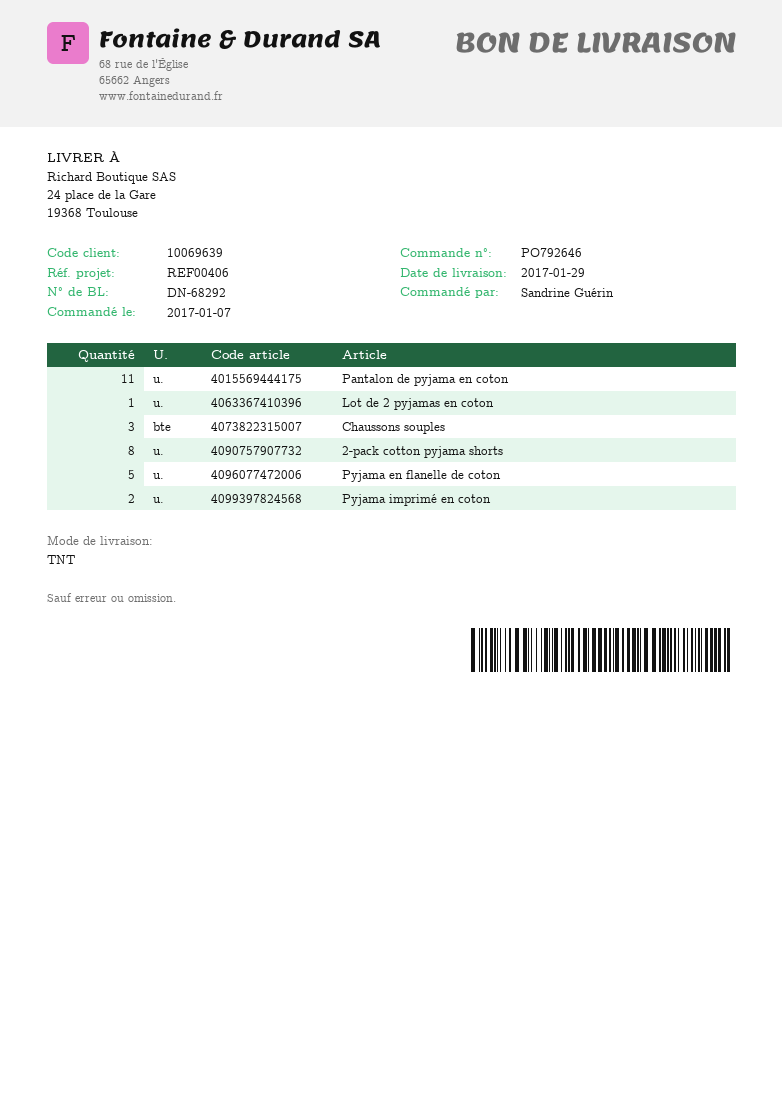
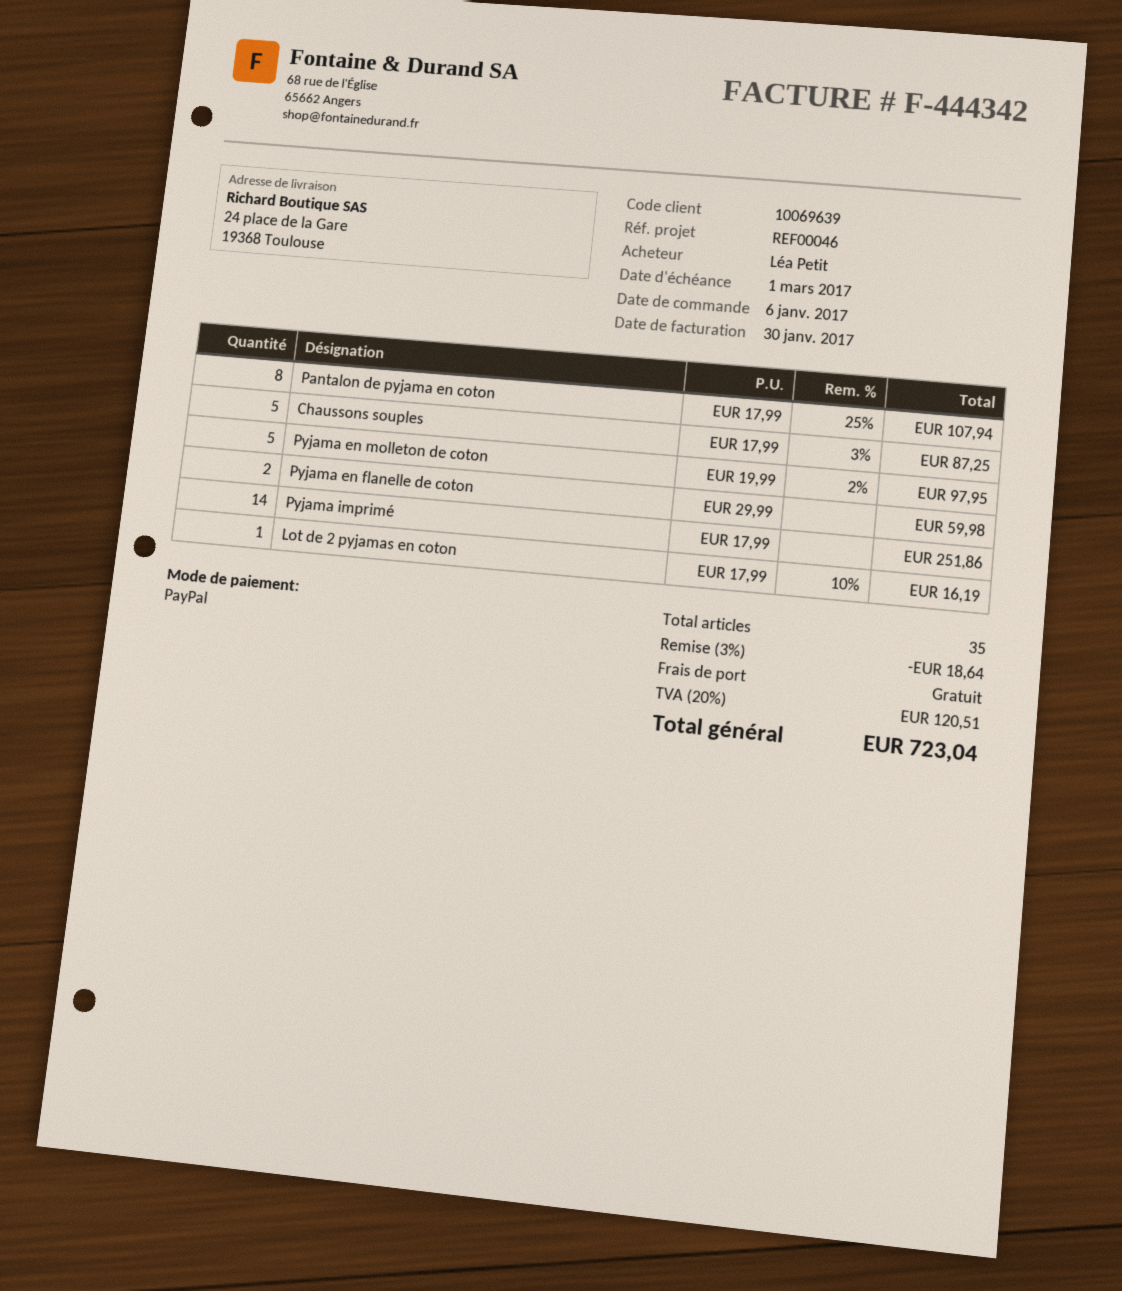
order date: 2017-01-07 -> 2017-01-06
reference: REF00406 -> REF00046
ordered by: Sandrine Guérin -> Léa Petit
Pantalon de pyjama en coton: 11 -> 8
Chaussons souples: 3 -> 5
2-pack cotton pyjama shorts: 8 -> none
Pyjama en flanelle de coton: 5 -> 2
Pyjama imprimé en coton: 2 -> none
Pyjama en molleton de coton: none -> 5
Pyjama imprimé: none -> 14

